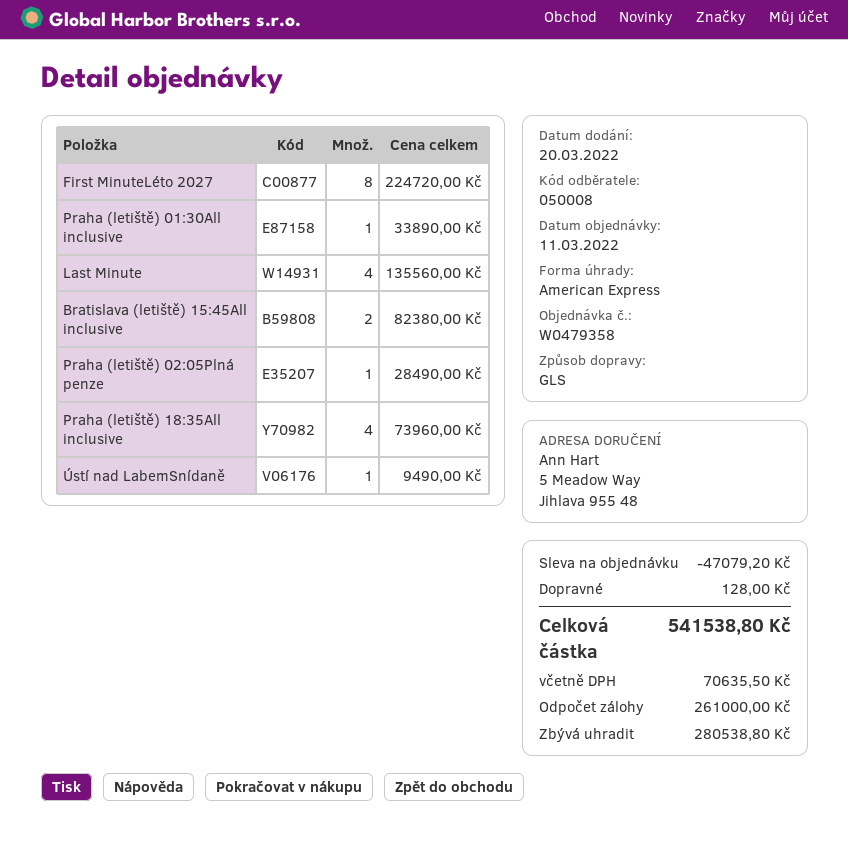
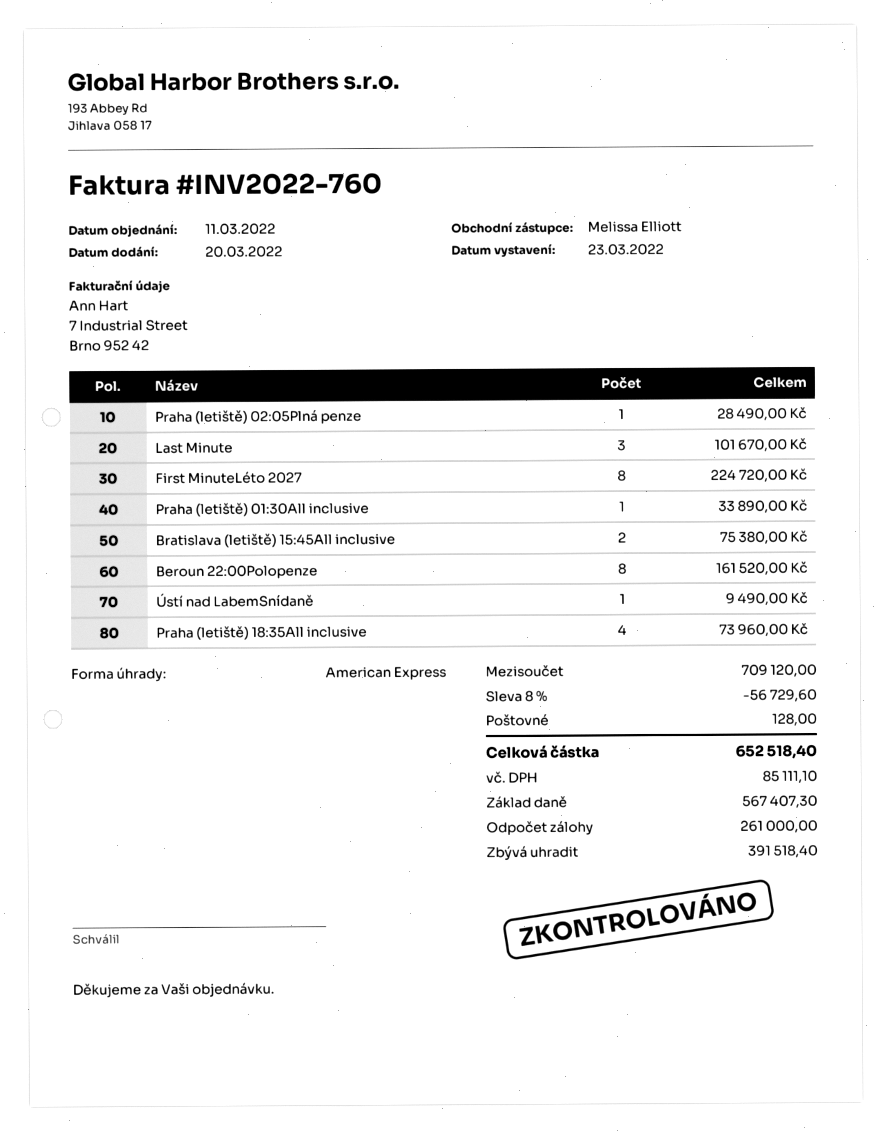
Last Minute: 4 for 135560.00 -> 3 for 101670.00
Bratislava (letiště) 15:45All inclusive: 2 for 82380.00 -> 2 for 75380.00
Beroun 22:00Polopenze: none -> 8 for 161520.00
discount: 47079.20 -> 56729.60
tax: 70635.50 -> 85111.10
total: 541538.80 -> 652518.40
balance: 280538.80 -> 391518.40

